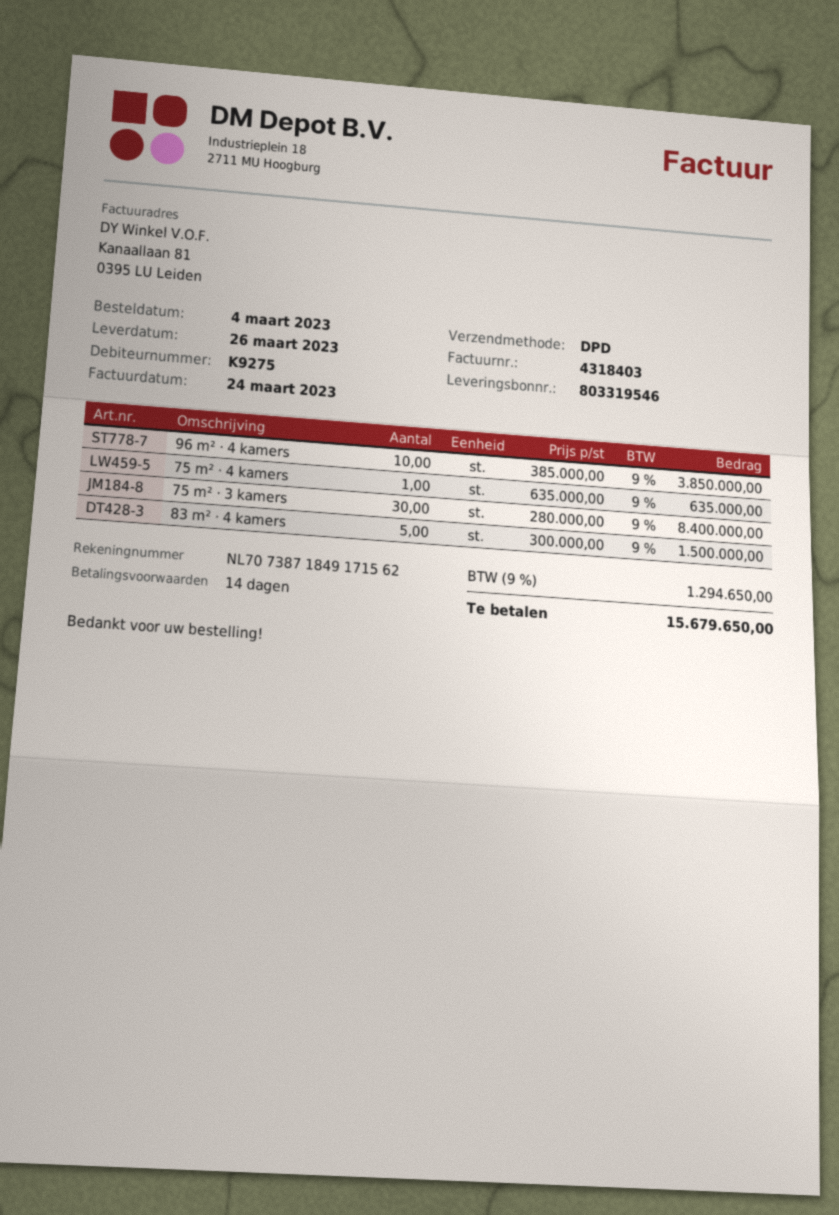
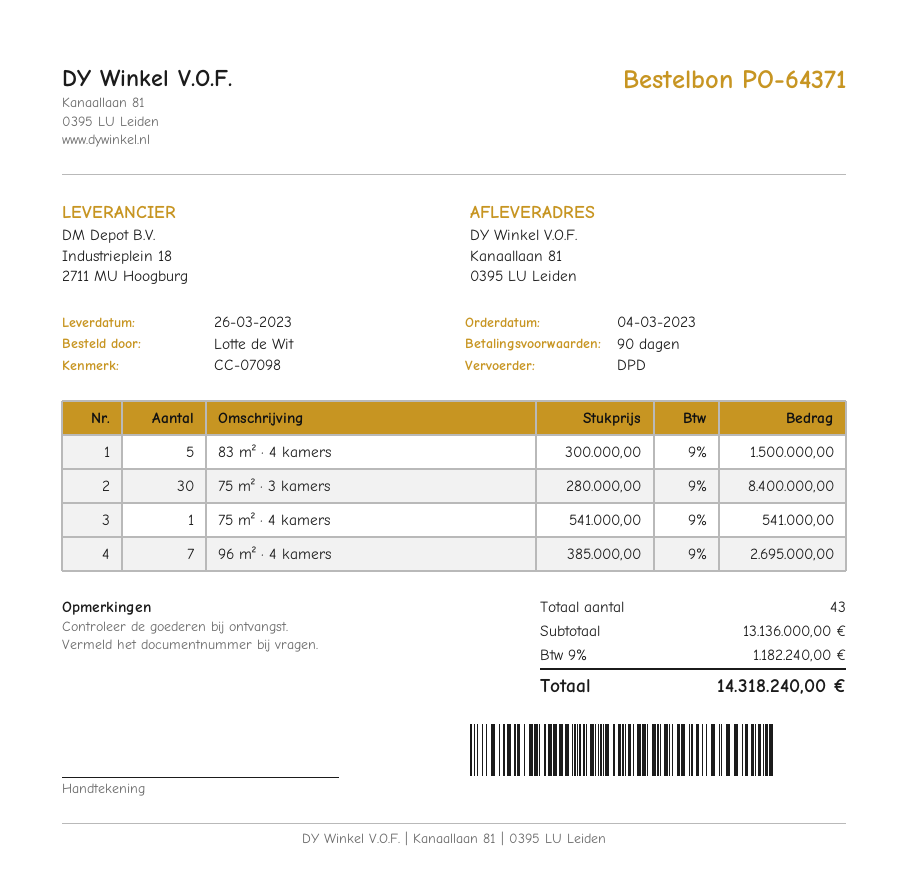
payment terms: 14 days -> 90 days
96 m² · 4 kamers: 10 x 385000.00 = 3850000.00 -> 7 x 385000.00 = 2695000.00
75 m² · 4 kamers: 1 x 635000.00 = 635000.00 -> 1 x 541000.00 = 541000.00
tax: 9% = 1294650.00 -> 9% = 1182240.00
total: 15679650.00 -> 14318240.00

